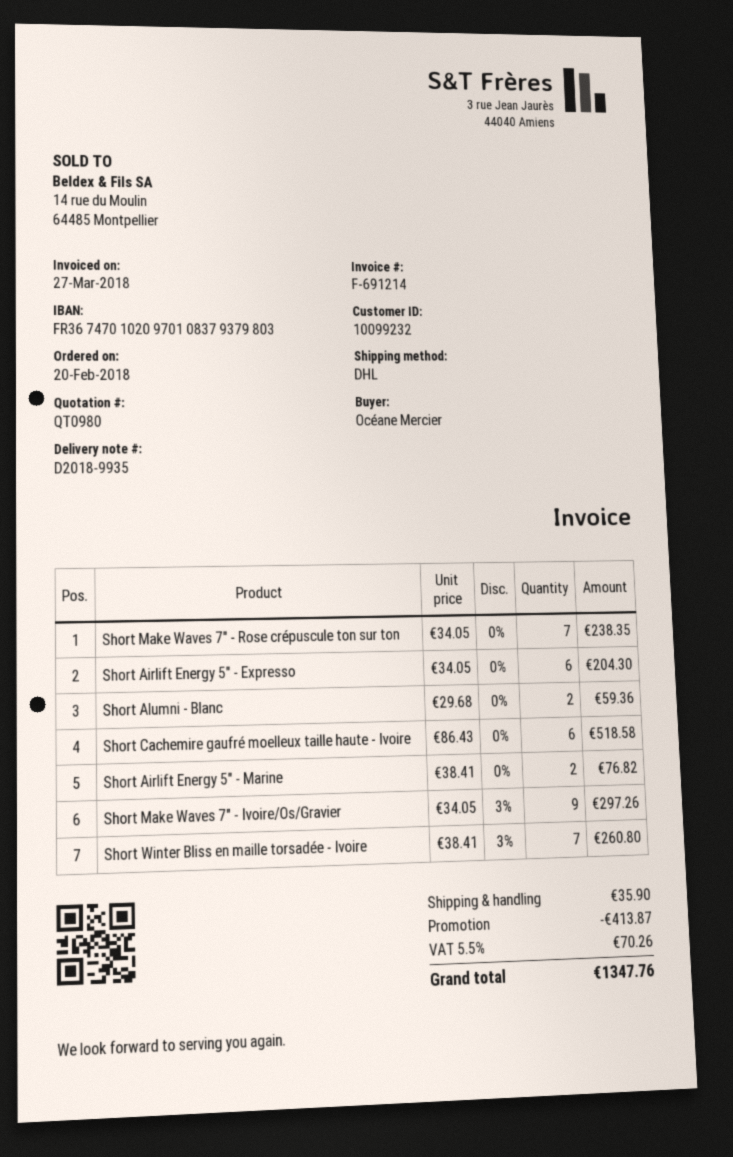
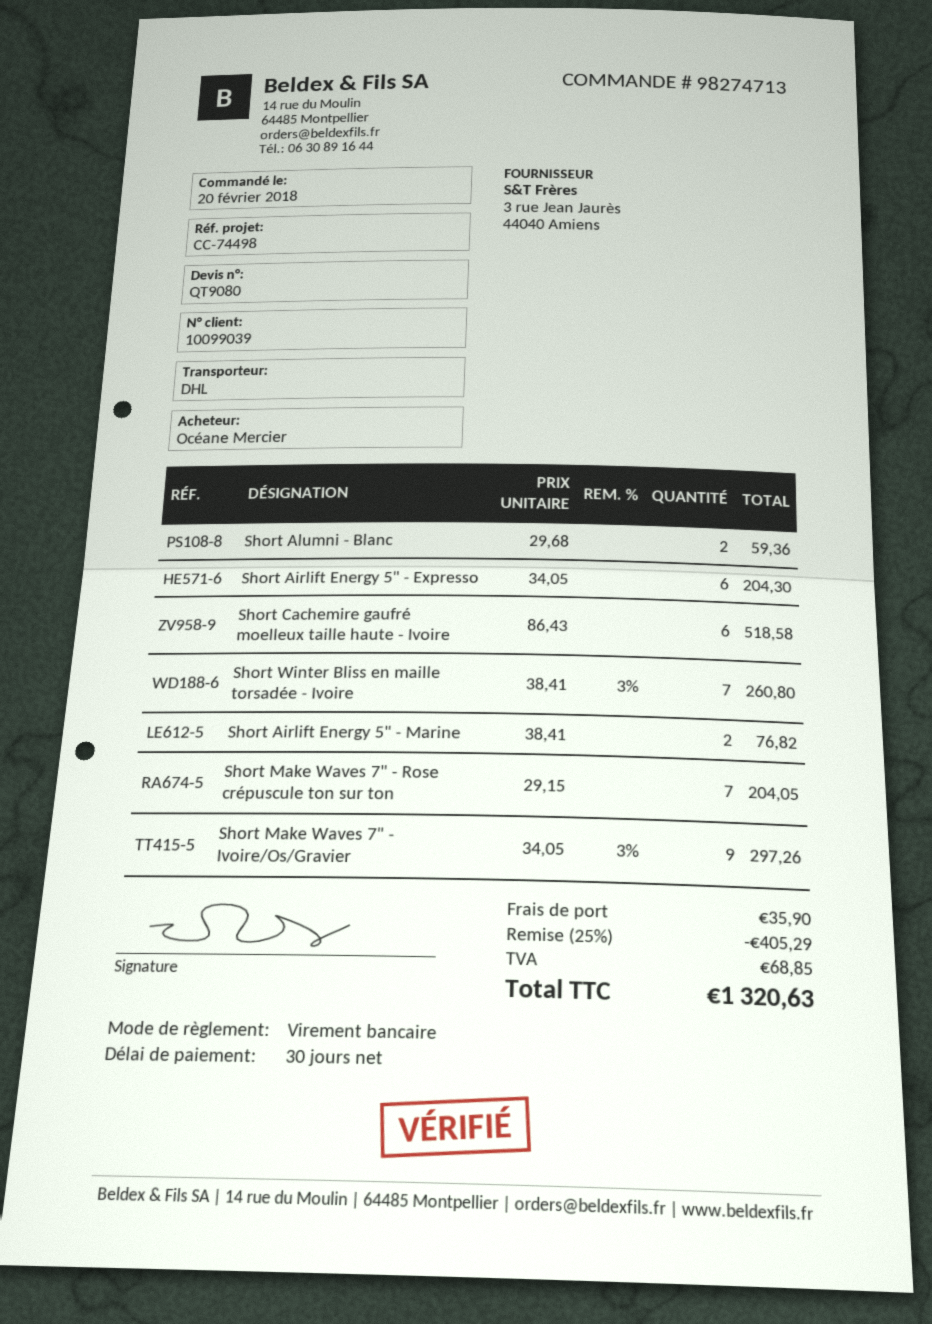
quote number: QT0980 -> QT9080
customer number: 10099232 -> 10099039
Short Make Waves 7" - Rose crépuscule ton sur ton: 7 x 34.05 = 238.35 -> 7 x 29.15 = 204.05
discount: 413.87 -> 405.29
tax: 70.26 -> 68.85
total: 1347.76 -> 1320.63

